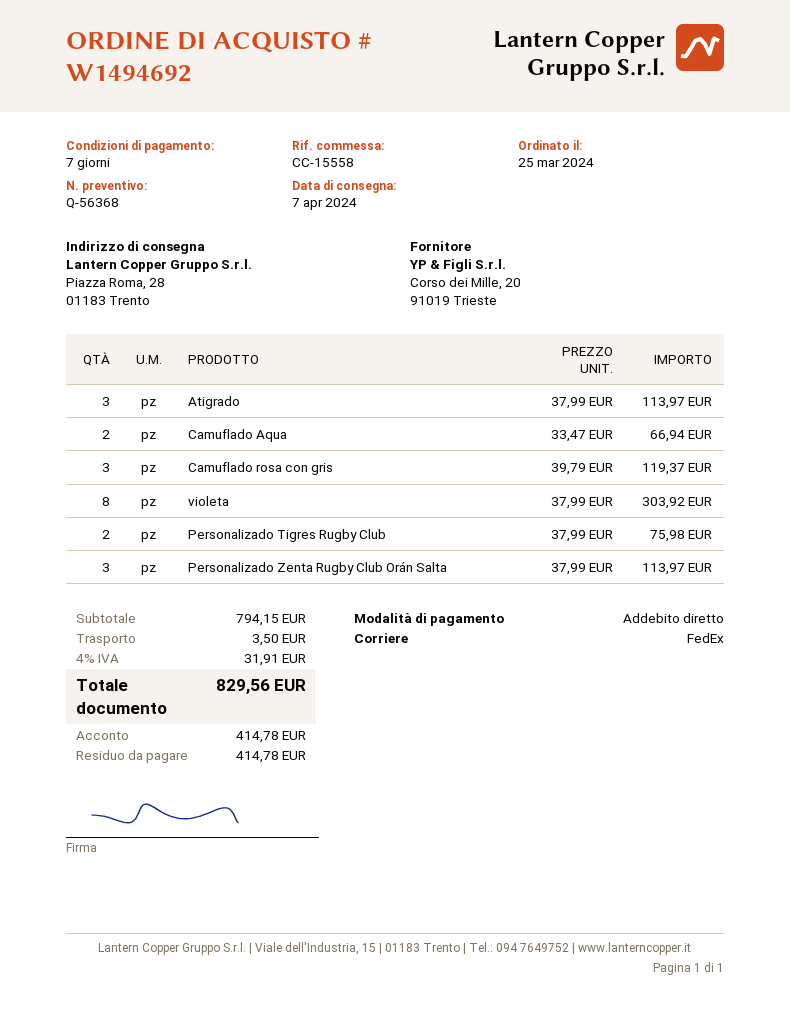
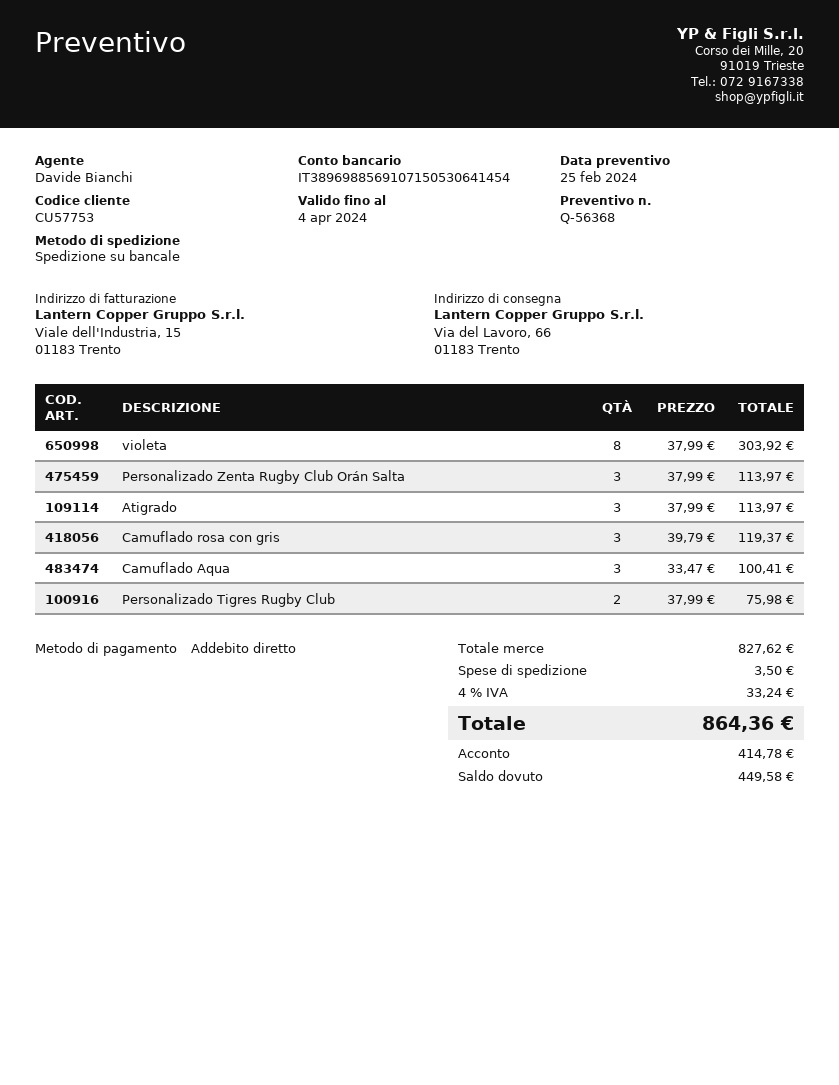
shipping method: FedEx -> pallet freight
ship to: Piazza Roma, 28, 01183 Trento -> Via del Lavoro, 66, 01183 Trento
Camuflado Aqua: 2 x 33.47 = 66.94 -> 3 x 33.47 = 100.41
subtotal: 794.15 -> 827.62
tax: 4% = 31.91 -> 4% = 33.24
total: 829.56 -> 864.36
balance: 414.78 -> 449.58

